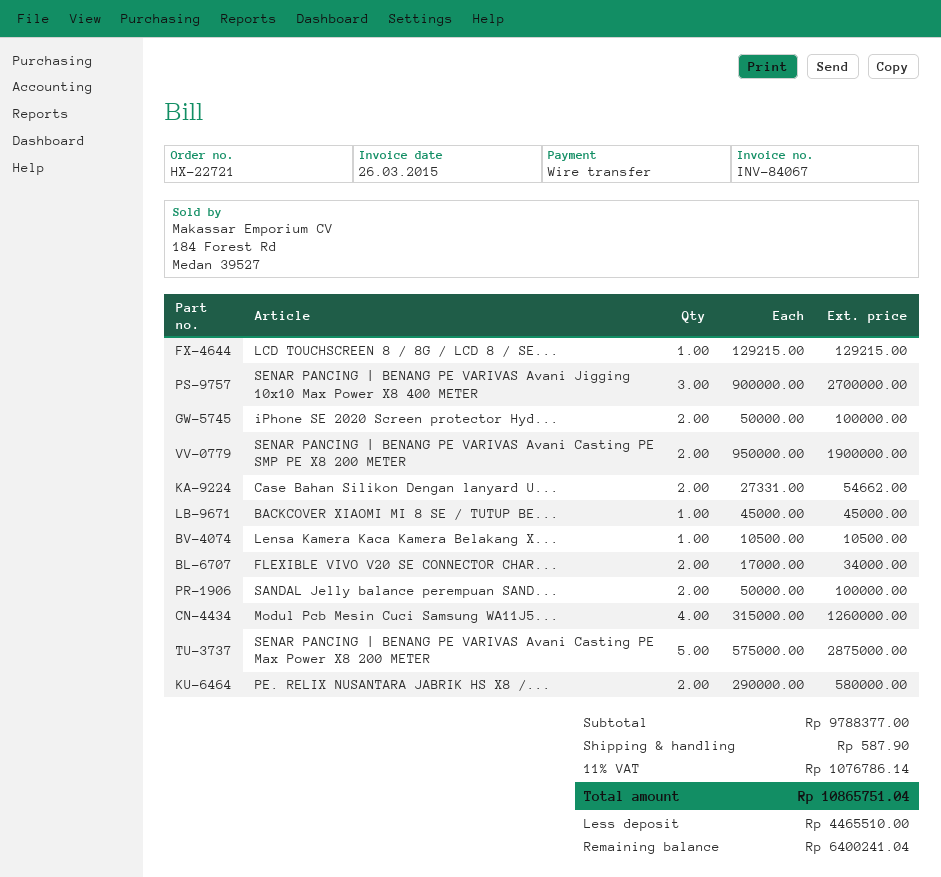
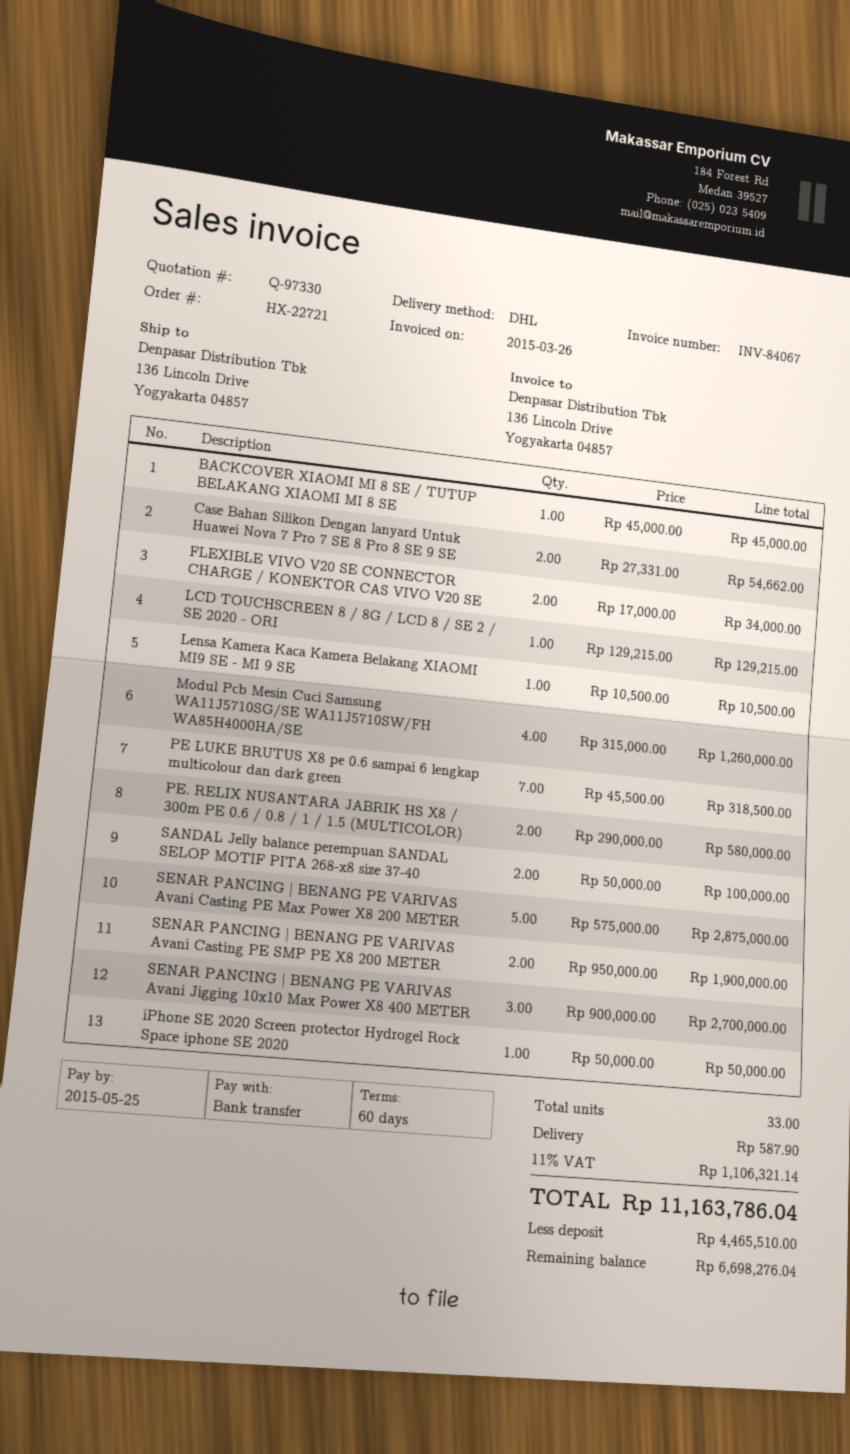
iPhone SE 2020 Screen protector Hyd...: 2 x 50000.00 = 100000.00 -> 1 x 50000.00 = 50000.00
PE LUKE BRUTUS X8 pe 0.6 sampai 6 lengkap multicolour dan dark green: none -> 7 x 45500.00 = 318500.00
tax: 11% = 1076786.14 -> 11% = 1106321.14
total: 10865751.04 -> 11163786.04
balance: 6400241.04 -> 6698276.04

